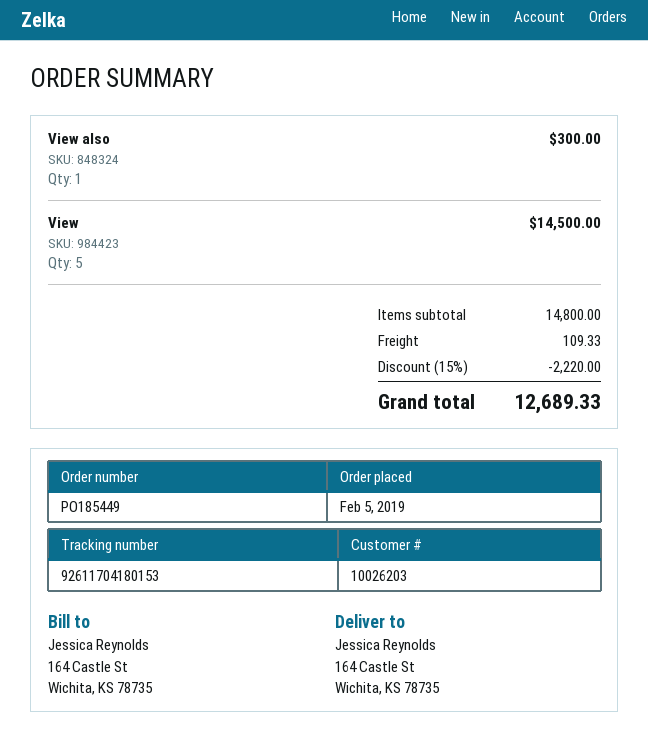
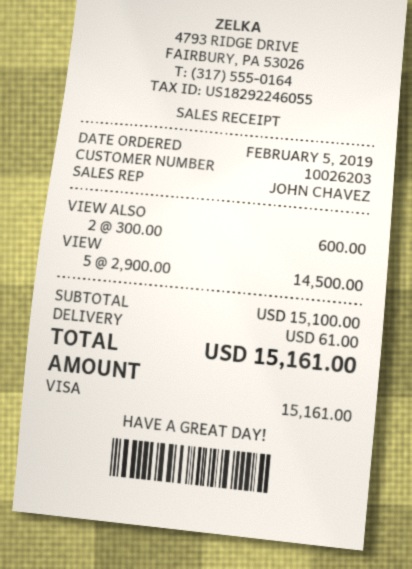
View also: 1 for 300.00 -> 2 for 600.00
subtotal: 14800.00 -> 15100.00
discount: 15% = 2220.00 -> none
shipping: 109.33 -> 61.00
total: 12689.33 -> 15161.00

